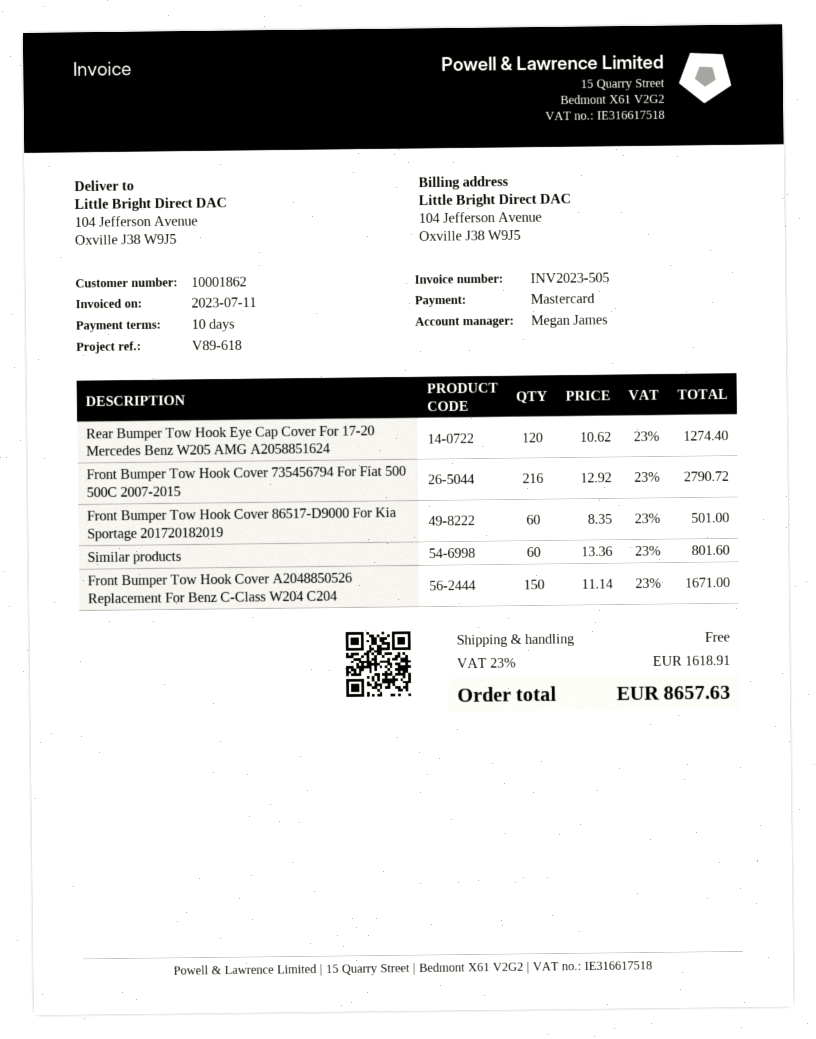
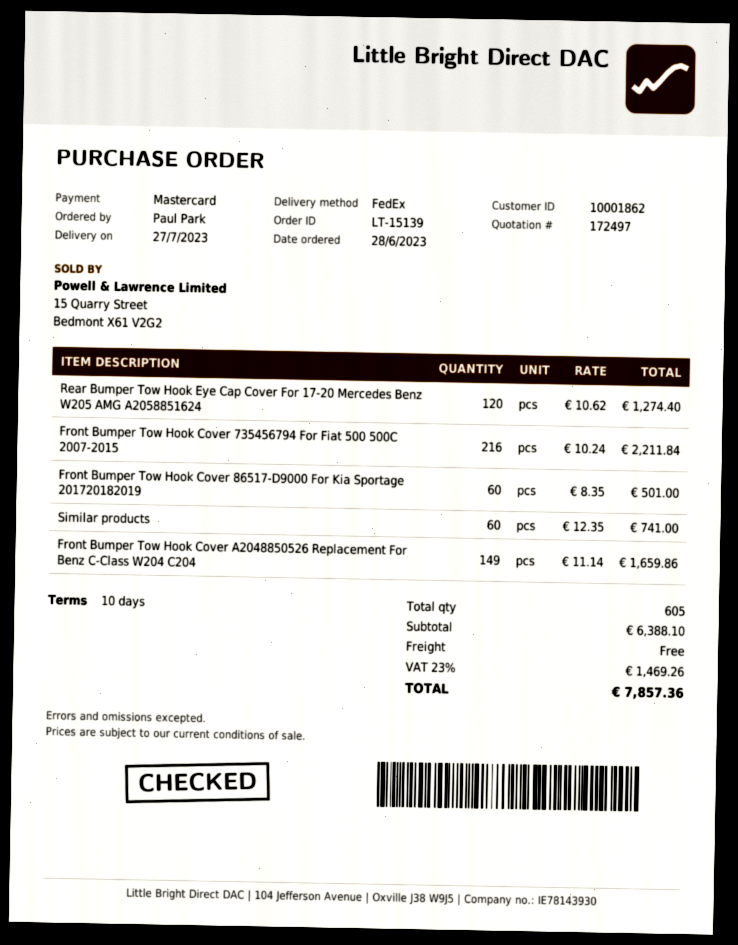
Front Bumper Tow Hook Cover 735456794 For Fiat 500 500C 2007-2015: 216 x 12.92 = 2790.72 -> 216 x 10.24 = 2211.84
Similar products: 60 x 13.36 = 801.60 -> 60 x 12.35 = 741.00
Front Bumper Tow Hook Cover A2048850526 Replacement For Benz C‑Class W204 C204: 150 x 11.14 = 1671.00 -> 149 x 11.14 = 1659.86
tax: 23% = 1618.91 -> 23% = 1469.26
total: 8657.63 -> 7857.36

